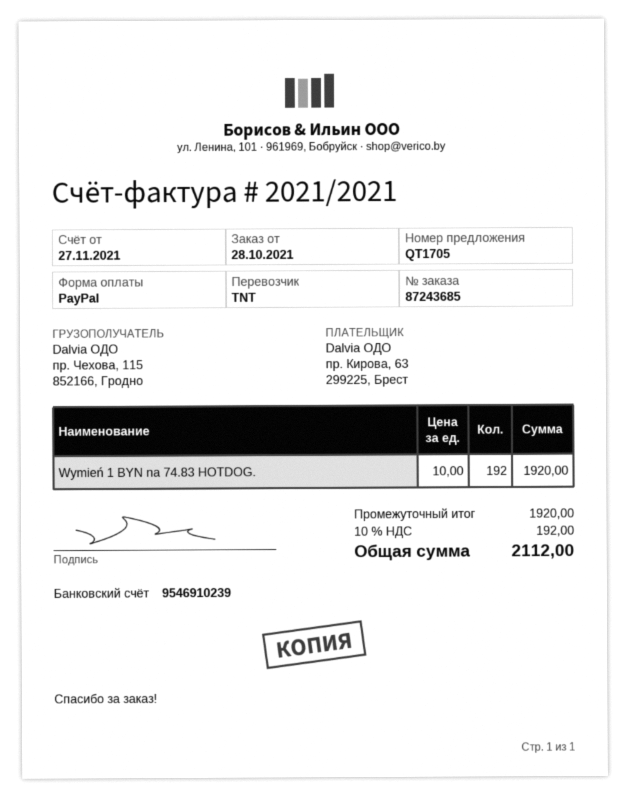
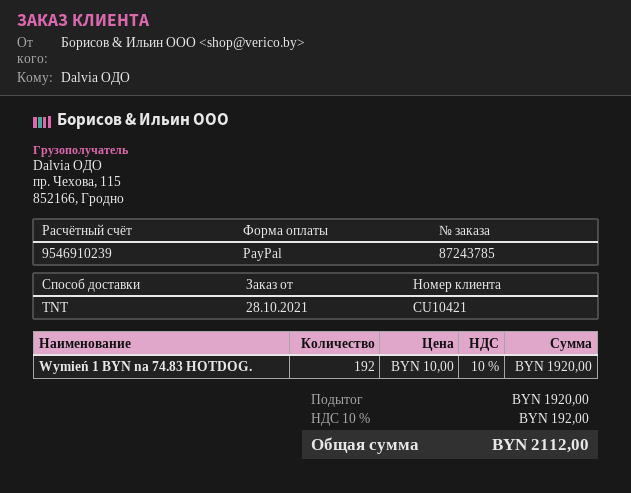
order number: 87243685 -> 87243785

